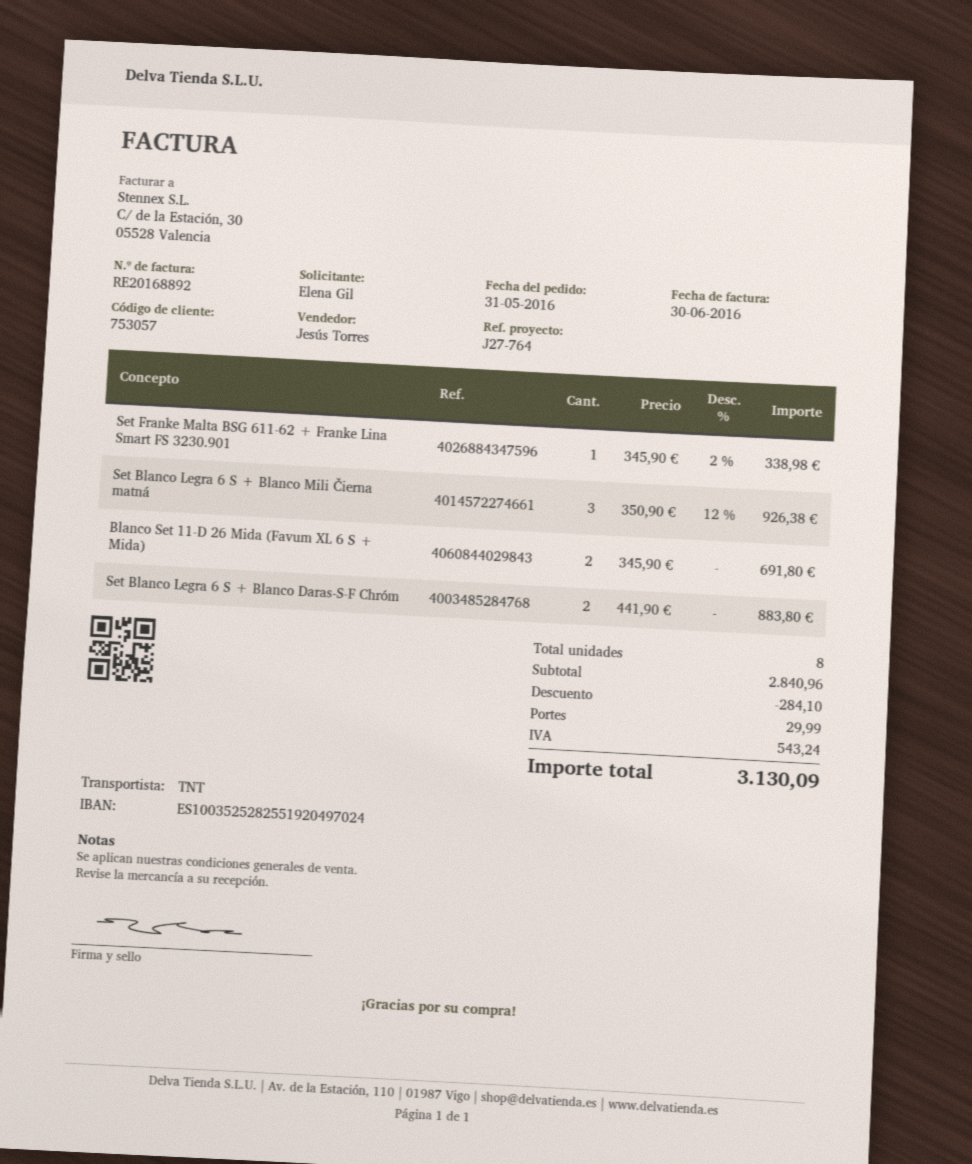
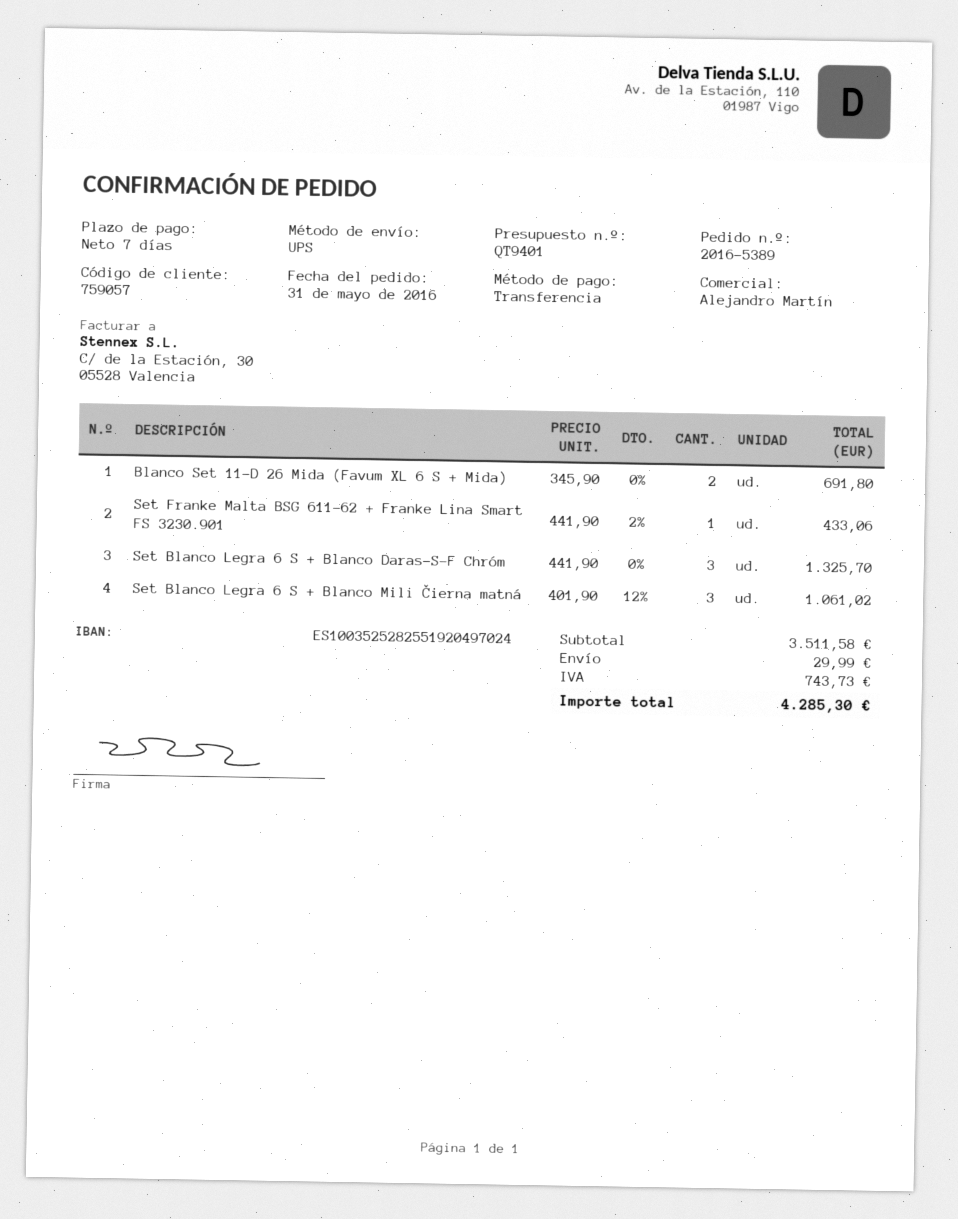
customer number: 753057 -> 759057
sales rep: Jesús Torres -> Alejandro Martín
shipping method: TNT -> UPS
Set Franke Malta BSG 611-62 + Franke Lina Smart FS 3230.901: 1 x 345.90 - 2% = 338.98 -> 1 x 441.90 - 2% = 433.06
Set Blanco Legra 6 S + Blanco Mili Čierna matná: 3 x 350.90 - 12% = 926.38 -> 3 x 401.90 - 12% = 1061.02
Set Blanco Legra 6 S + Blanco Daras-S-F Chróm: 2 x 441.90 = 883.80 -> 3 x 441.90 = 1325.70
subtotal: 2840.96 -> 3511.58
discount: 284.10 -> none
tax: 543.24 -> 743.73
total: 3130.09 -> 4285.30

